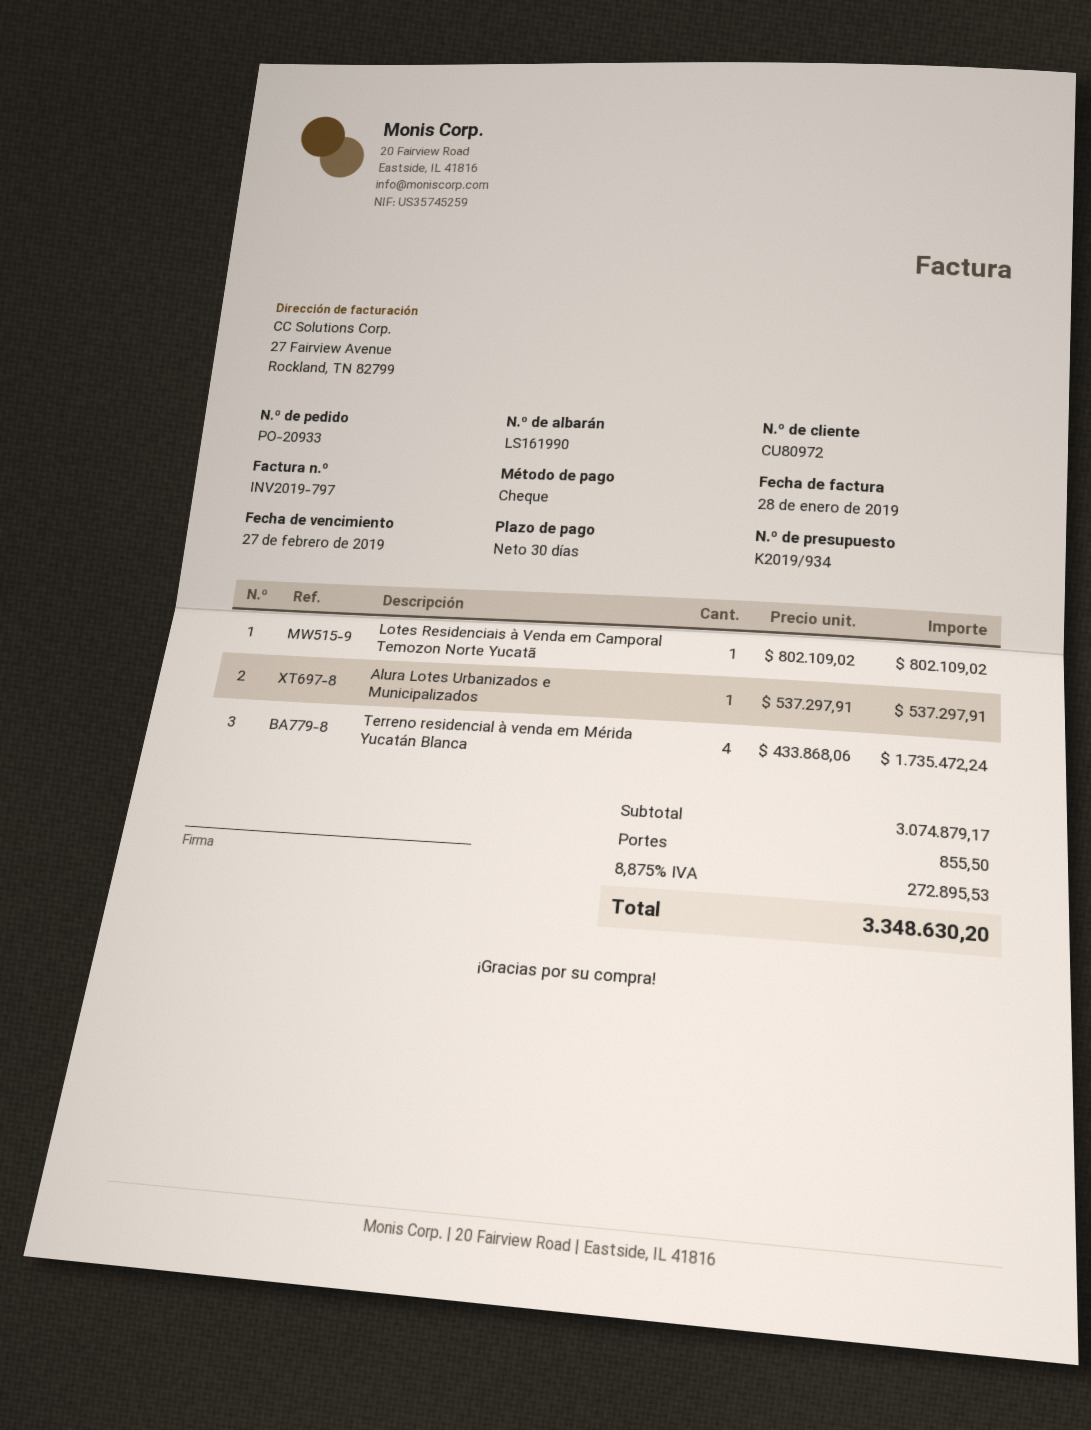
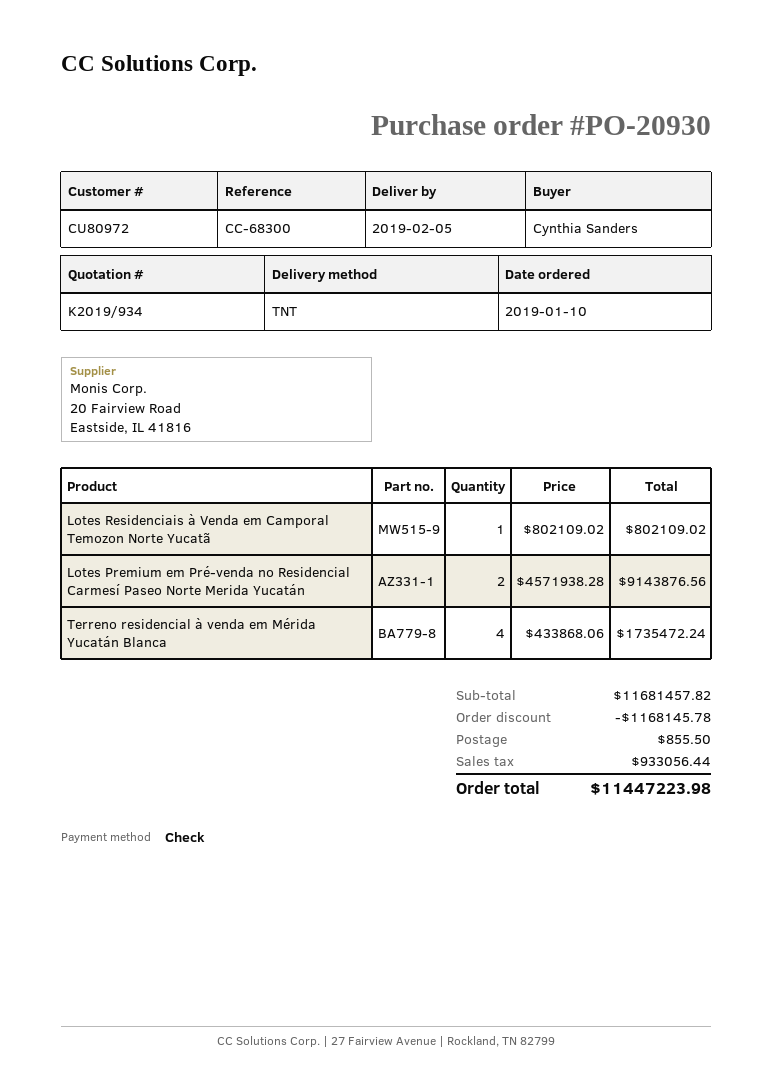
order number: PO-20933 -> PO-20930
Alura Lotes Urbanizados e Municipalizados: 1 x 537297.91 = 537297.91 -> none
Lotes Premium em Pré-venda no Residencial Carmesí Paseo Norte Merida Yucatán: none -> 2 x 4571938.28 = 9143876.56
subtotal: 3074879.17 -> 11681457.82
discount: none -> 1168145.78
tax: 272895.53 -> 933056.44
total: 3348630.20 -> 11447223.98

